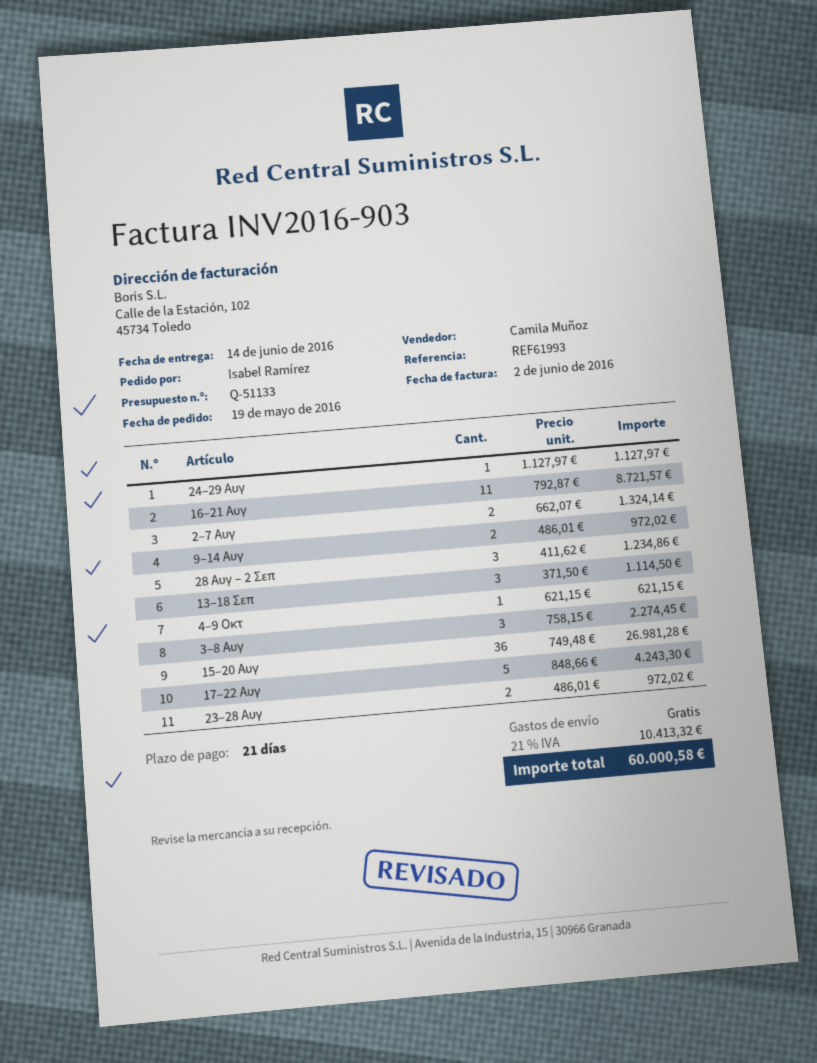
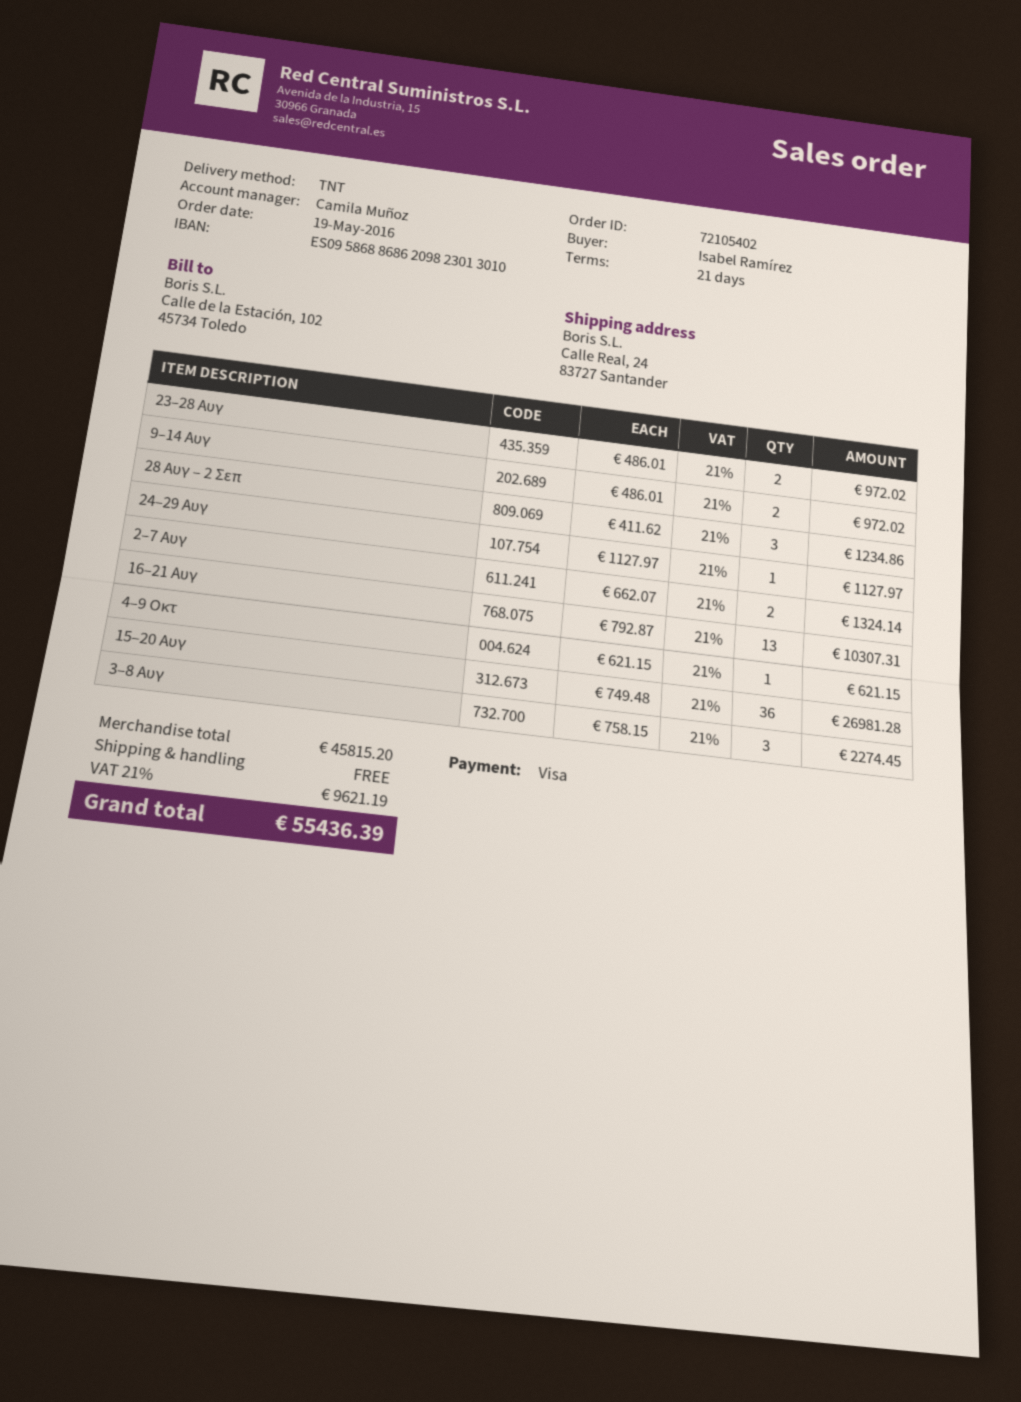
16–21 Αυγ: 11 x 792.87 = 8721.57 -> 13 x 792.87 = 10307.31
13–18 Σεπ: 3 x 371.50 = 1114.50 -> none
17–22 Αυγ: 5 x 848.66 = 4243.30 -> none
tax: 21% = 10413.32 -> 21% = 9621.19
total: 60000.58 -> 55436.39

